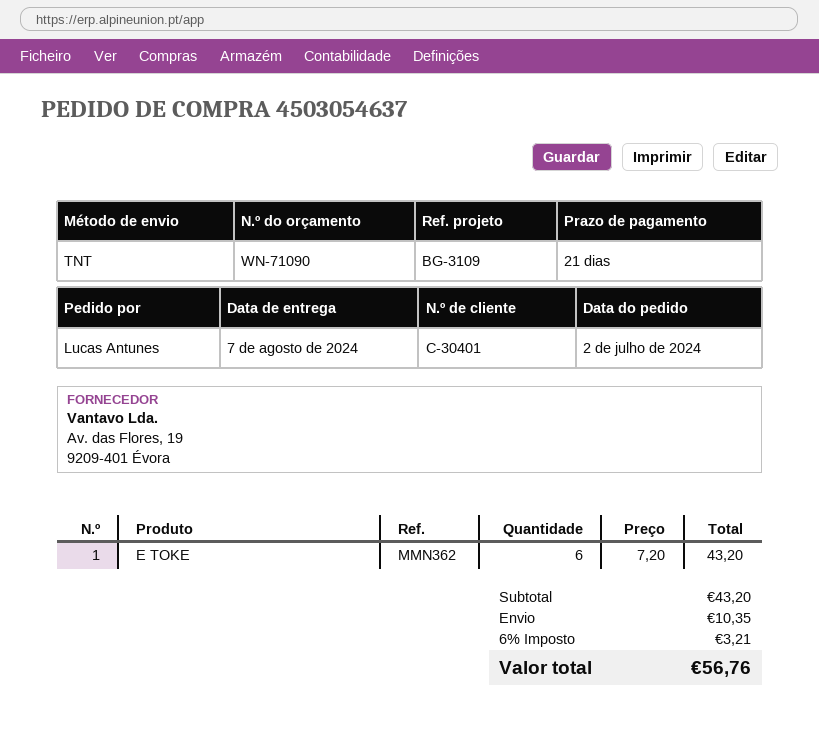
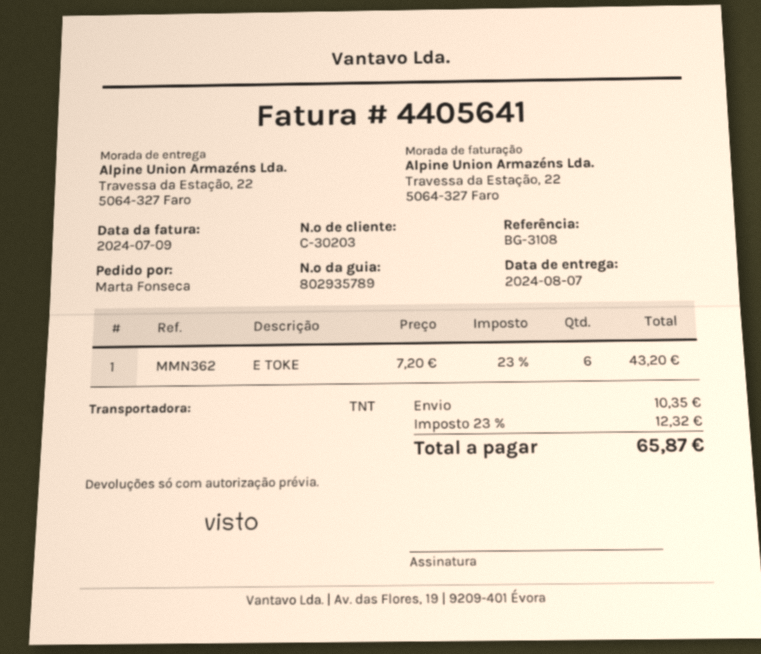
customer number: C-30401 -> C-30203
reference: BG-3109 -> BG-3108
ordered by: Lucas Antunes -> Marta Fonseca
tax: 6% = 3.21 -> 23% = 12.32
total: 56.76 -> 65.87

